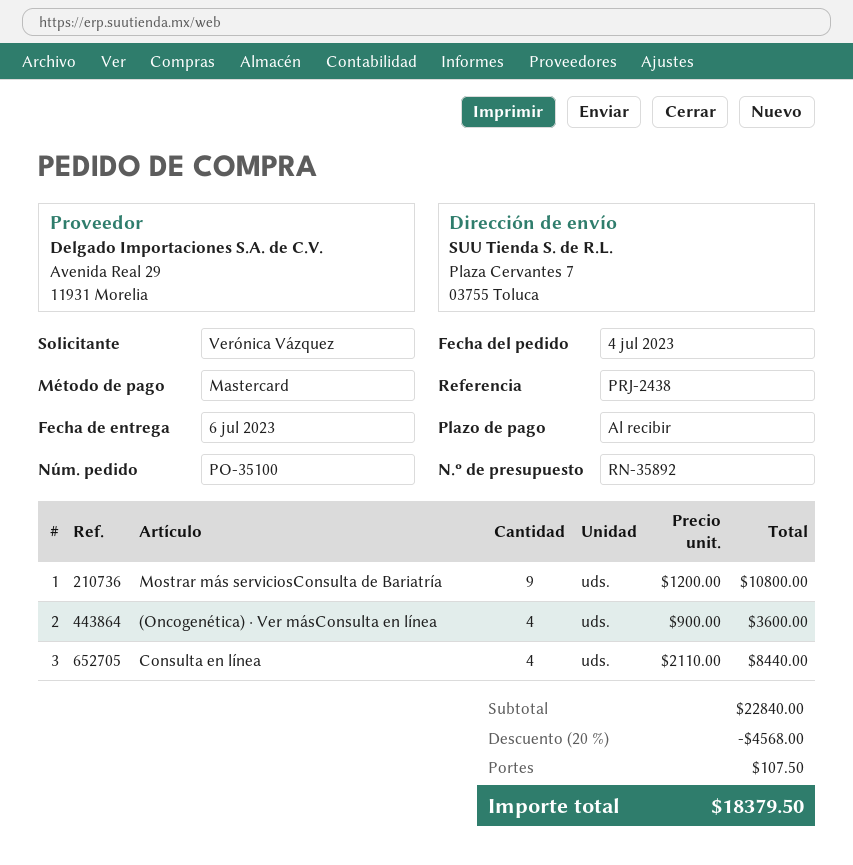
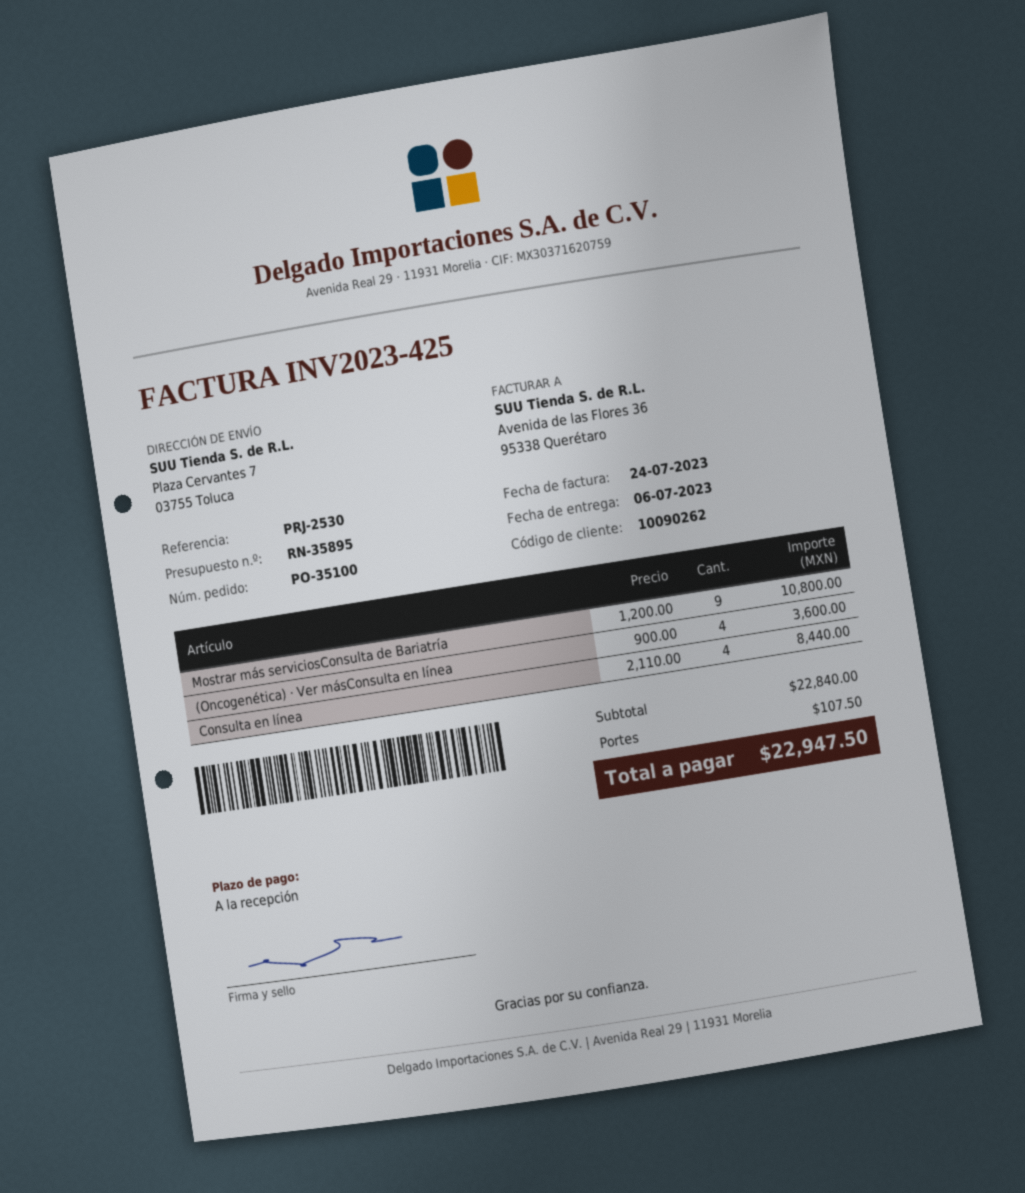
quote number: RN-35892 -> RN-35895
reference: PRJ-2438 -> PRJ-2530
discount: 20% = 4568.00 -> none
total: 18379.50 -> 22947.50

